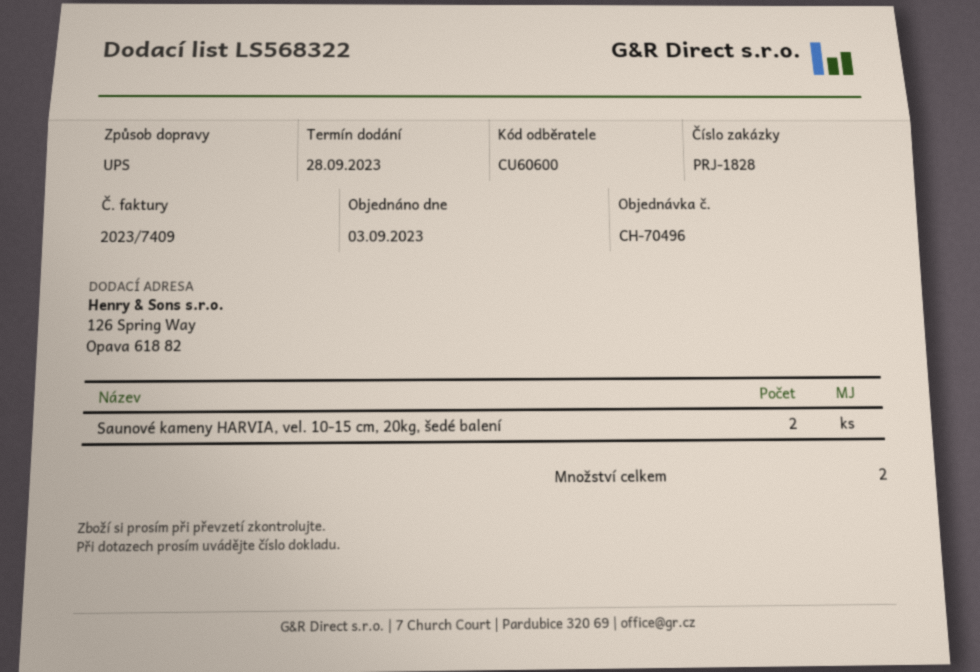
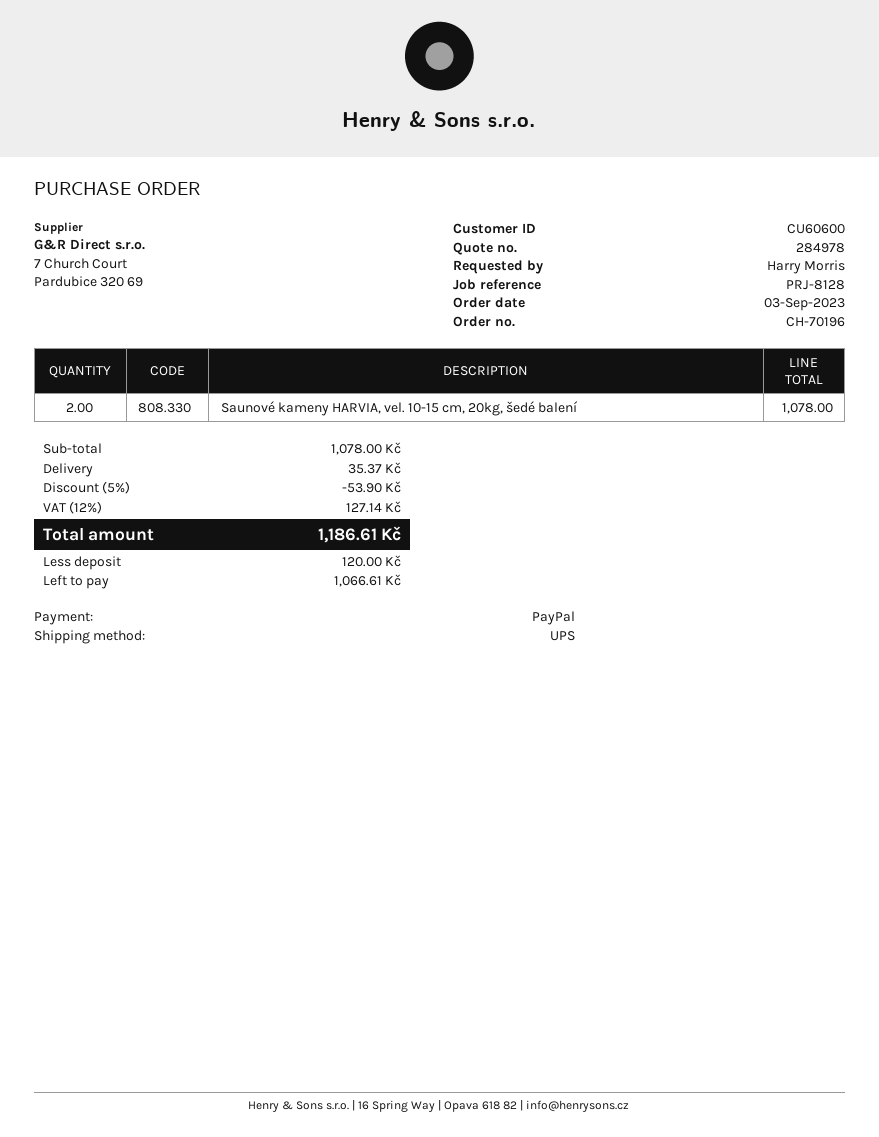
order number: CH-70496 -> CH-70196
reference: PRJ-1828 -> PRJ-8128

